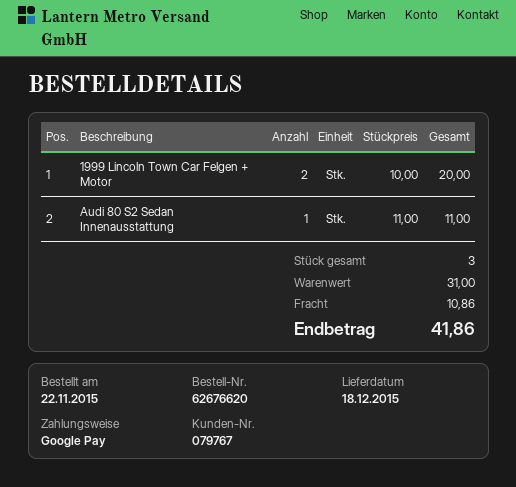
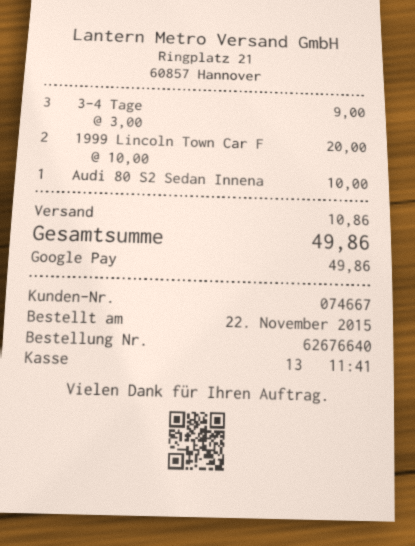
order number: 62676620 -> 62676640
customer number: 079767 -> 074667
Audi 80 S2 Sedan Innenausstattung: 1 x 11.00 = 11.00 -> 1 x 10.00 = 10.00
3-4 Tage: none -> 3 x 3.00 = 9.00
total: 41.86 -> 49.86

